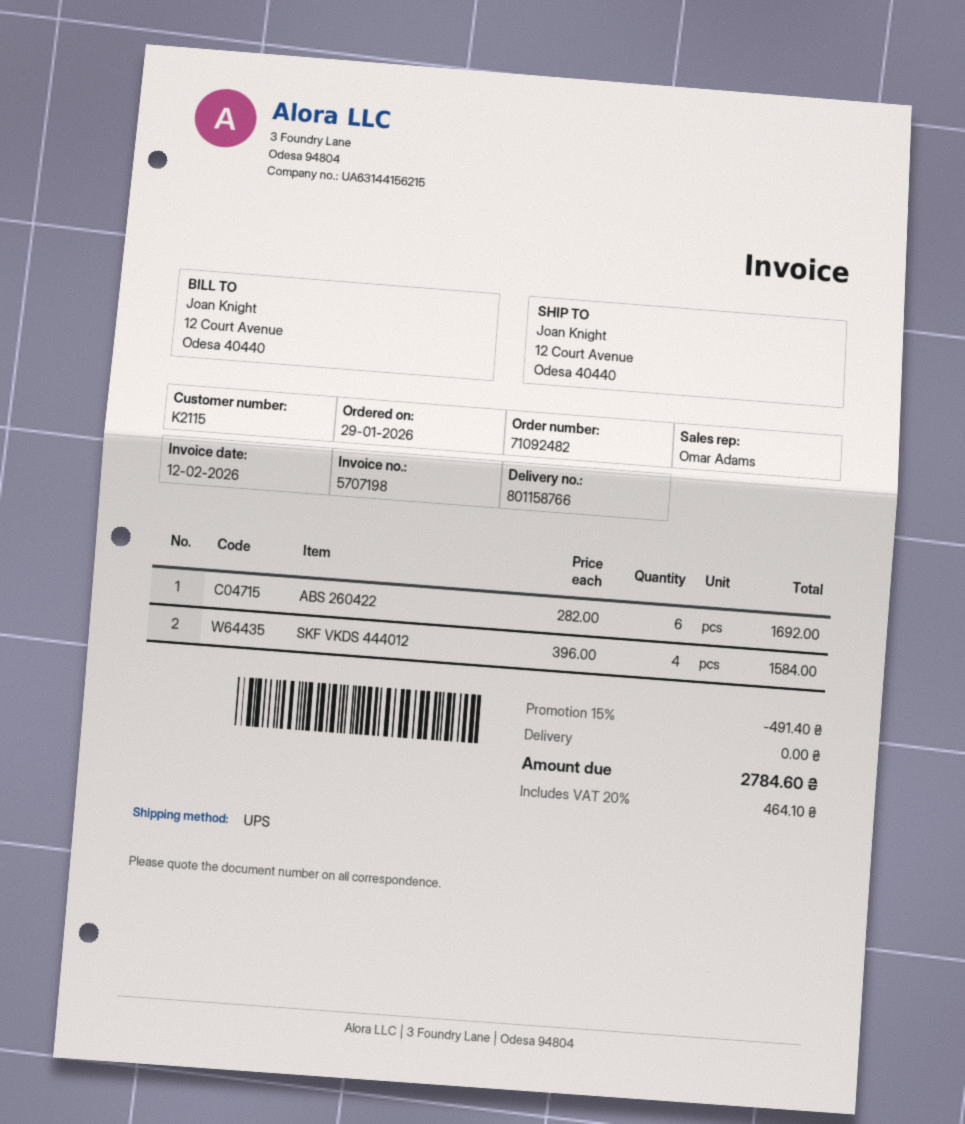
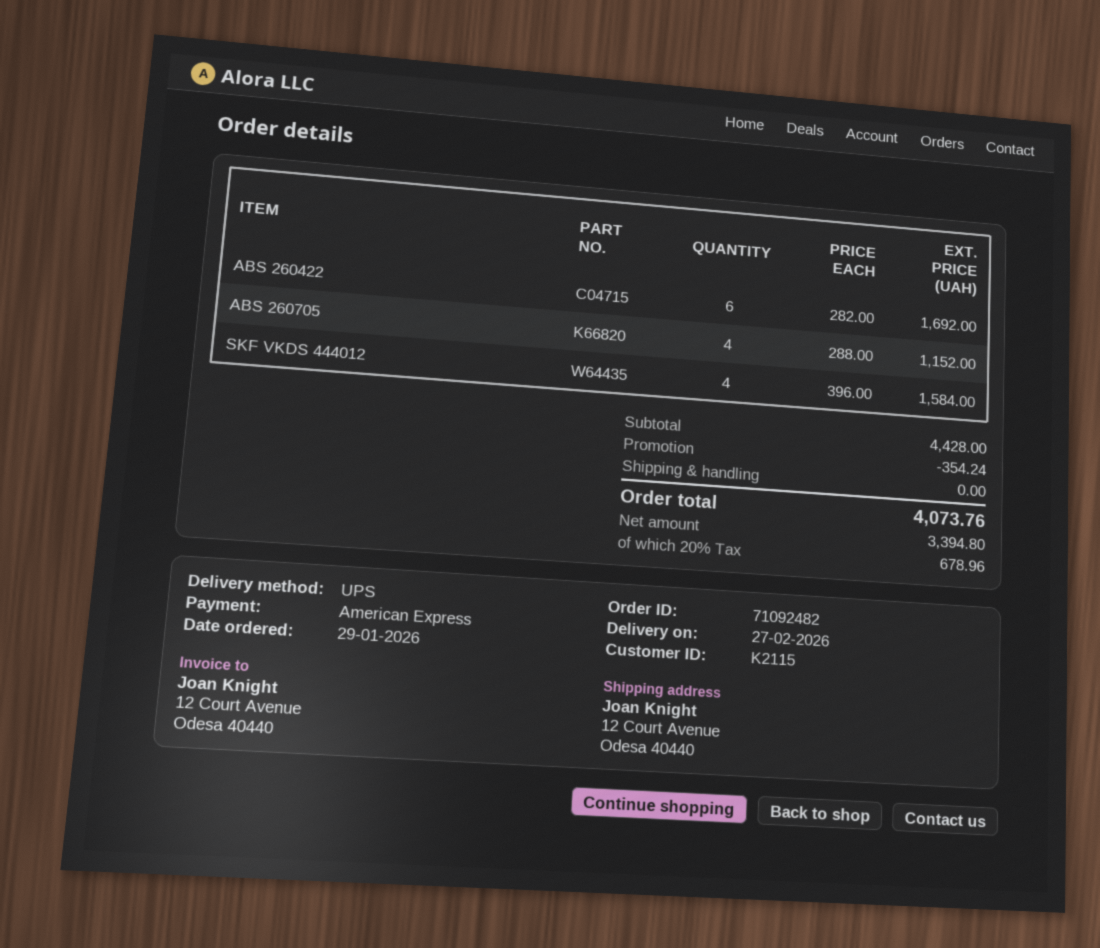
ABS 260705: none -> 4 x 288.00 = 1152.00
discount: 491.40 -> 354.24
tax: 20% = 464.10 -> 20% = 678.96
total: 2784.60 -> 4073.76

